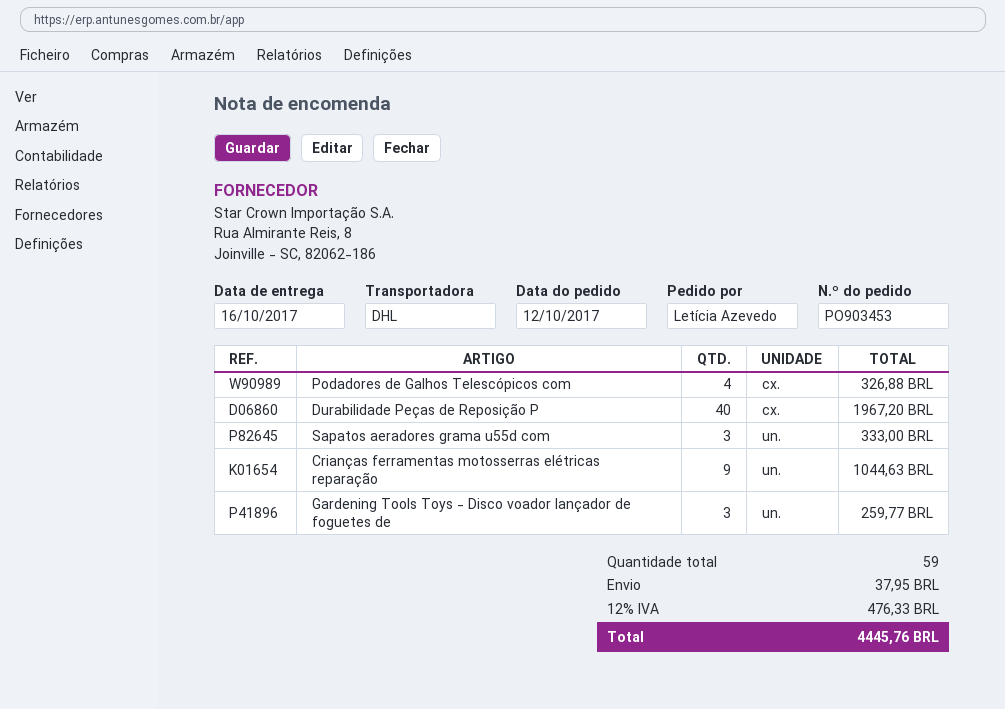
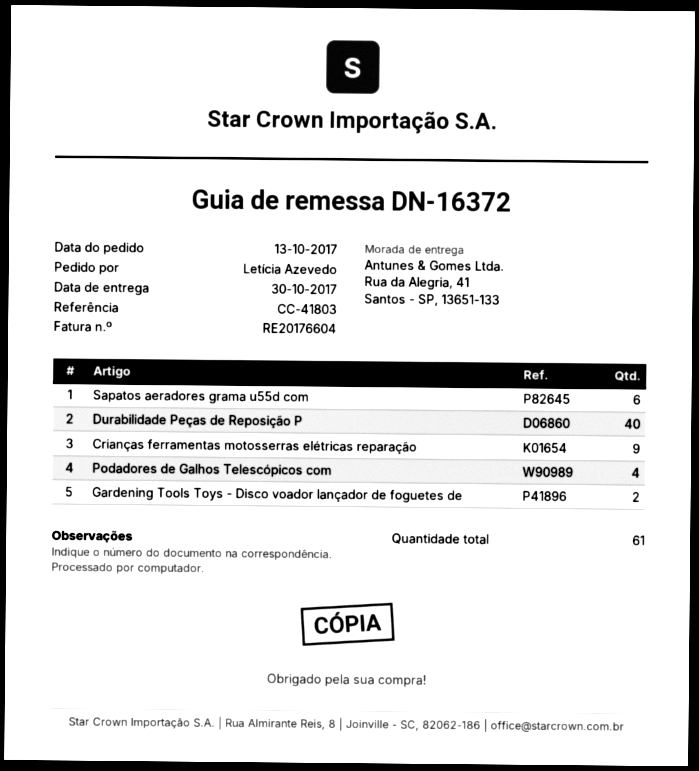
order date: 2017-10-12 -> 2017-10-13
delivery date: 2017-10-16 -> 2017-10-30
Sapatos aeradores grama u55d com: 3 -> 6
Gardening Tools Toys - Disco voador lançador de foguetes de: 3 -> 2
total quantity: 59 -> 61

